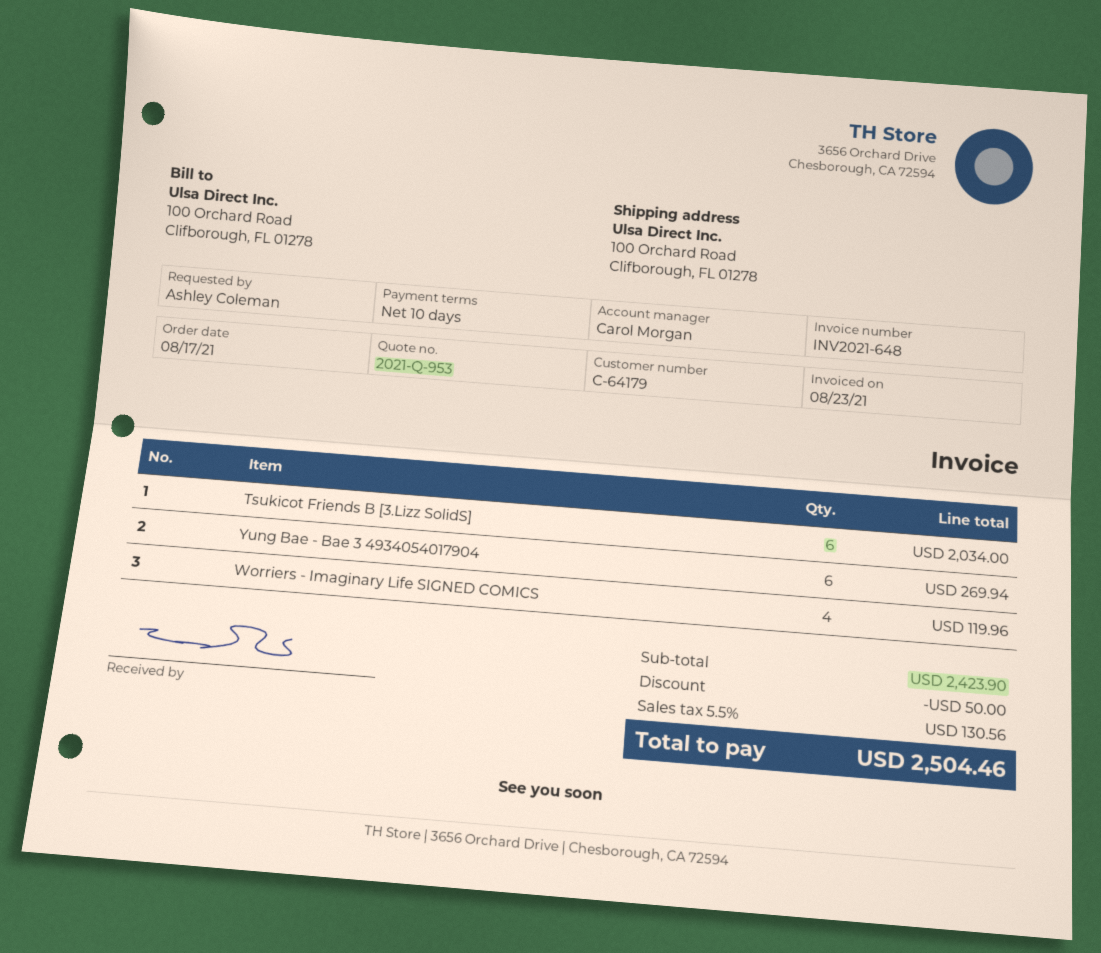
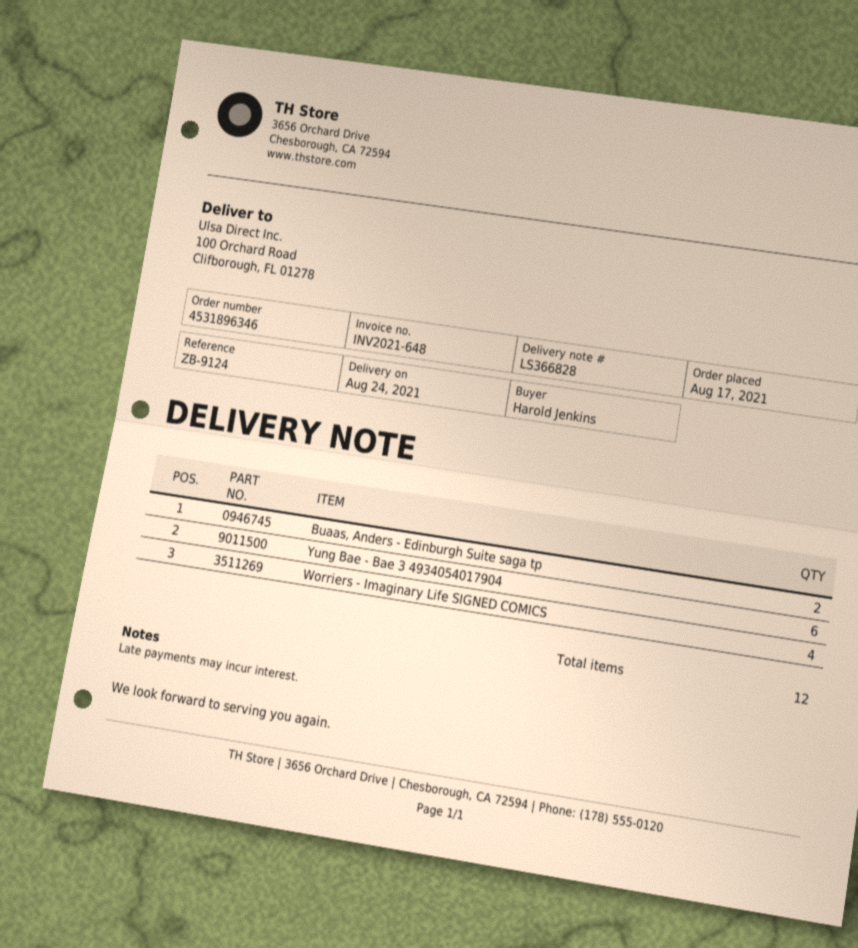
ordered by: Ashley Coleman -> Harold Jenkins
Tsukicot Friends B [3.Lizz SolidS]: 6 -> none
Buaas, Anders - Edinburgh Suite saga tp: none -> 2

